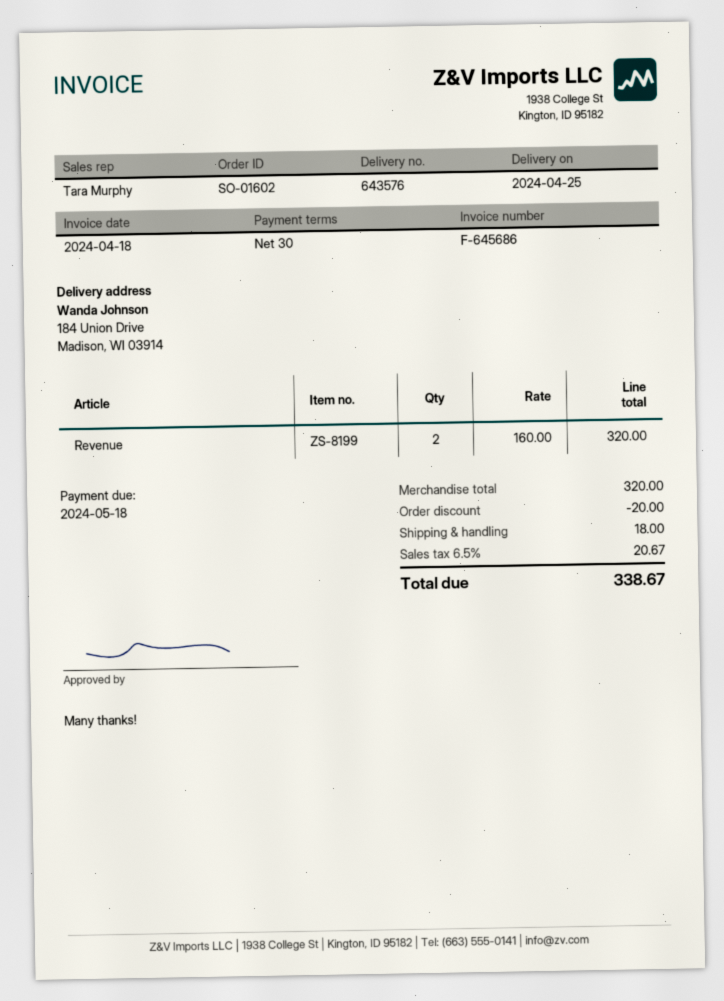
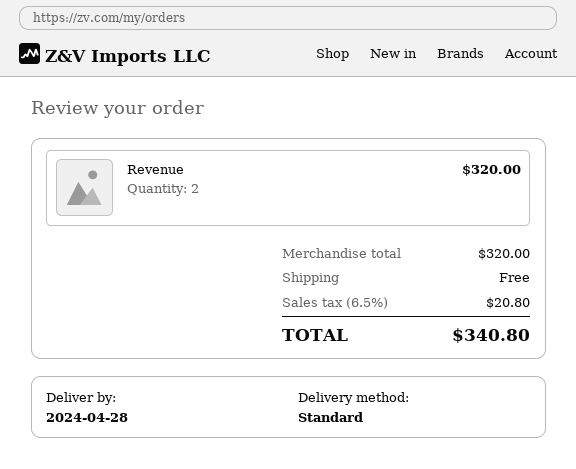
delivery date: 2024-04-25 -> 2024-04-28
discount: 20.00 -> none
shipping: 18.00 -> 0.00
tax: 6.5% = 20.67 -> 6.5% = 20.80
total: 338.67 -> 340.80

